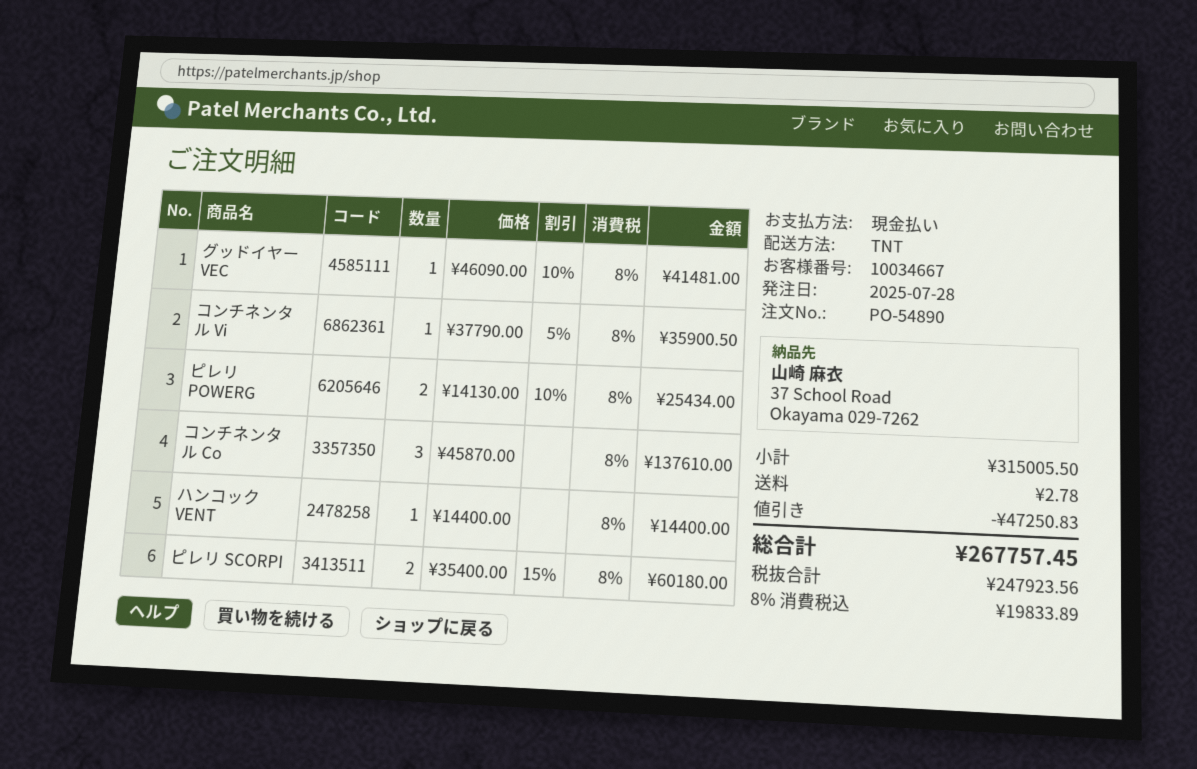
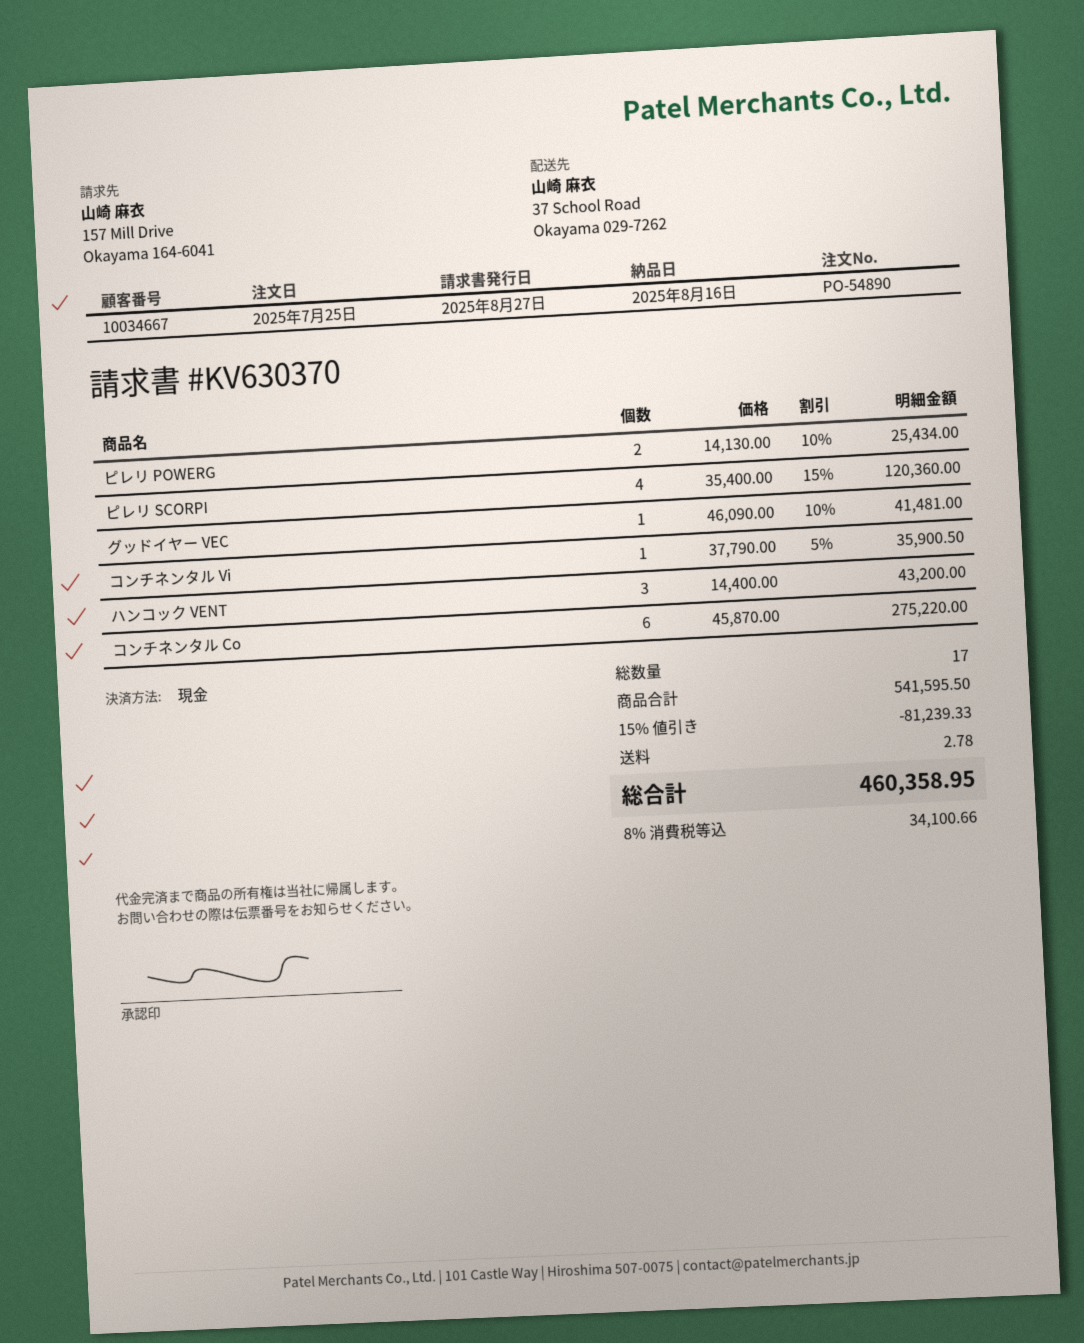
order date: 2025-07-28 -> 2025-07-25
コンチネンタル Co: 3 x 45870.00 = 137610.00 -> 6 x 45870.00 = 275220.00
ハンコック VENT: 1 x 14400.00 = 14400.00 -> 3 x 14400.00 = 43200.00
ピレリ SCORPI: 2 x 35400.00 - 15% = 60180.00 -> 4 x 35400.00 - 15% = 120360.00
subtotal: 315005.50 -> 541595.50
discount: 47250.83 -> 81239.33
tax: 8% = 19833.89 -> 8% = 34100.66
total: 267757.45 -> 460358.95

